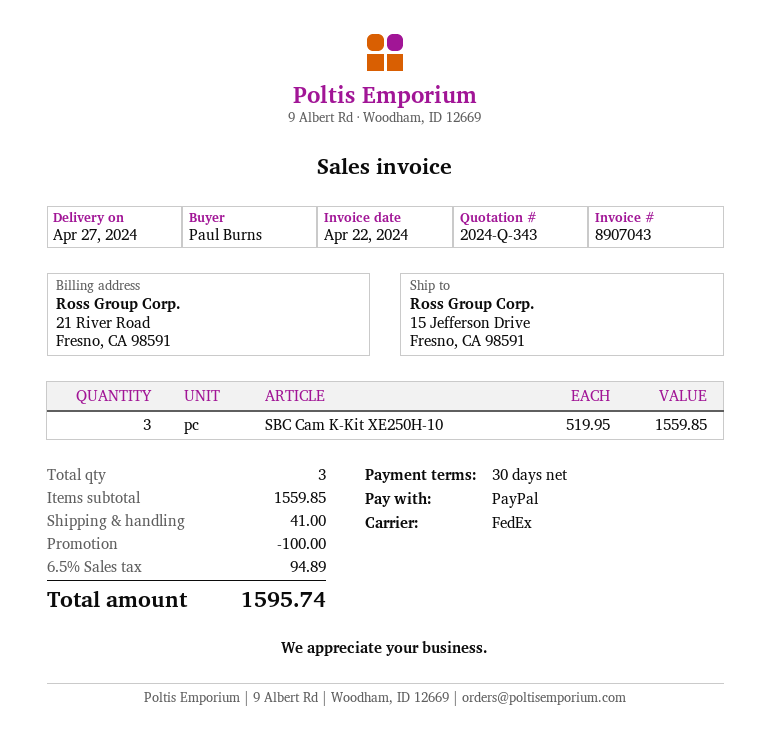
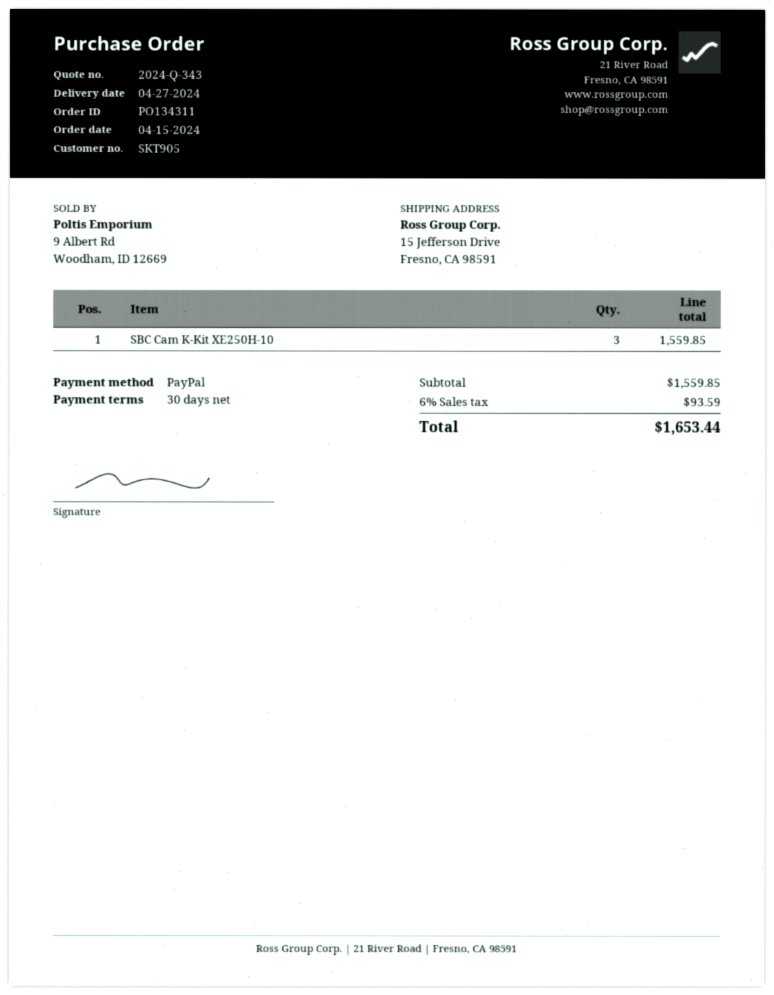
discount: 100.00 -> none
shipping: 41.00 -> none
tax: 6.5% = 94.89 -> 6% = 93.59
total: 1595.74 -> 1653.44

